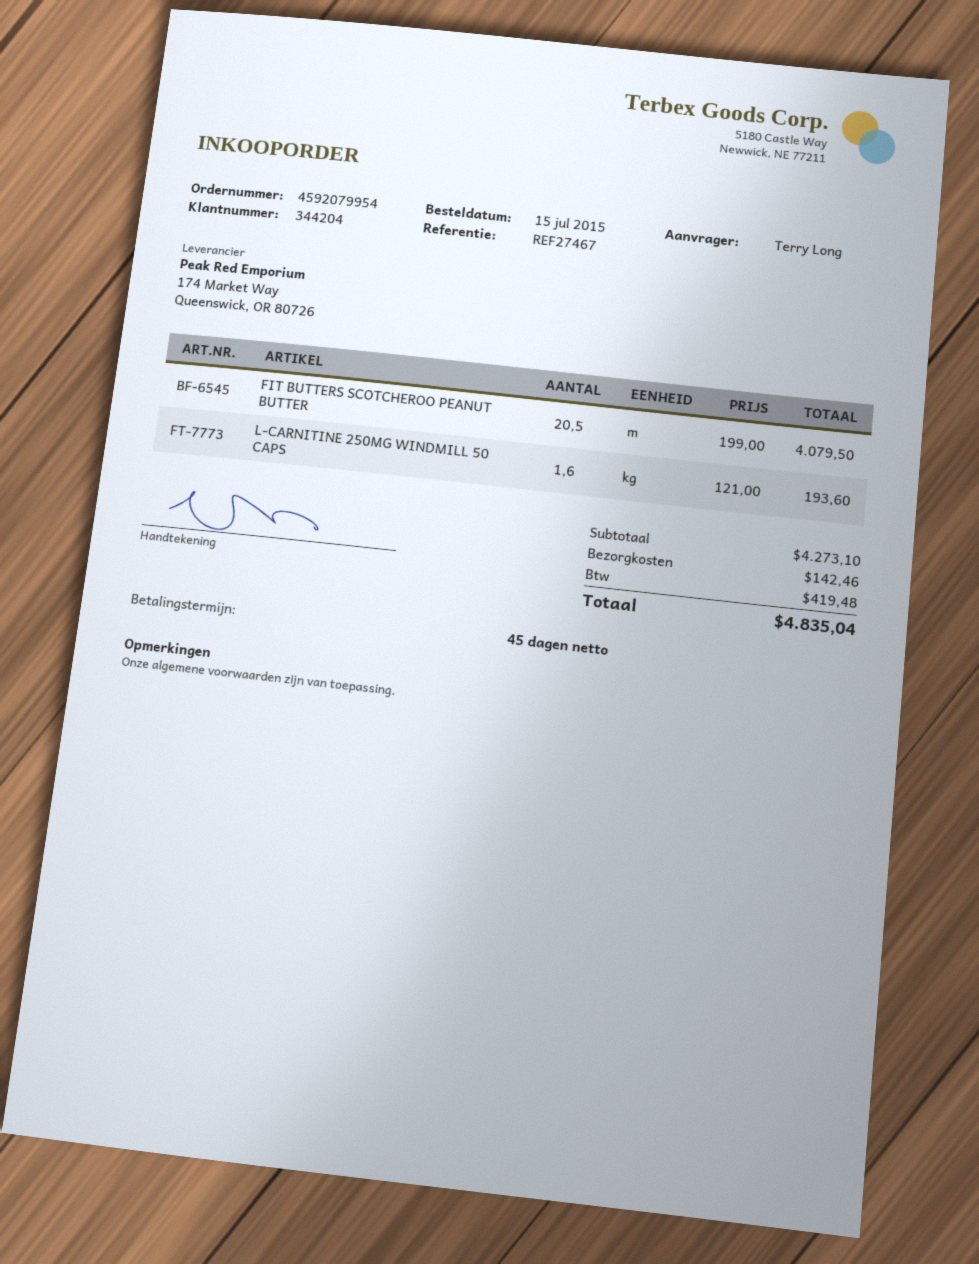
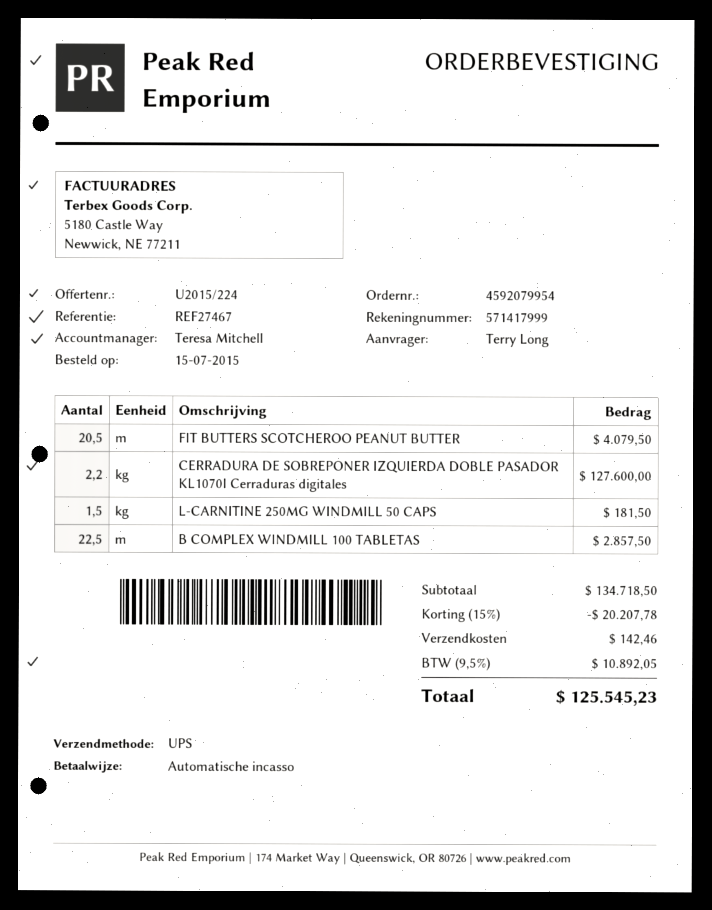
L-CARNITINE 250MG WINDMILL 50 CAPS: 1.6 for 193.60 -> 1.5 for 181.50
CERRADURA DE SOBREPONER IZQUIERDA DOBLE PASADOR KL1070I Cerraduras digitales: none -> 2.2 for 127600.00
B COMPLEX WINDMILL 100 TABLETAS: none -> 22.5 for 2857.50
subtotal: 4273.10 -> 134718.50
discount: none -> 15% = 20207.78
tax: 419.48 -> 10892.05
total: 4835.04 -> 125545.23

